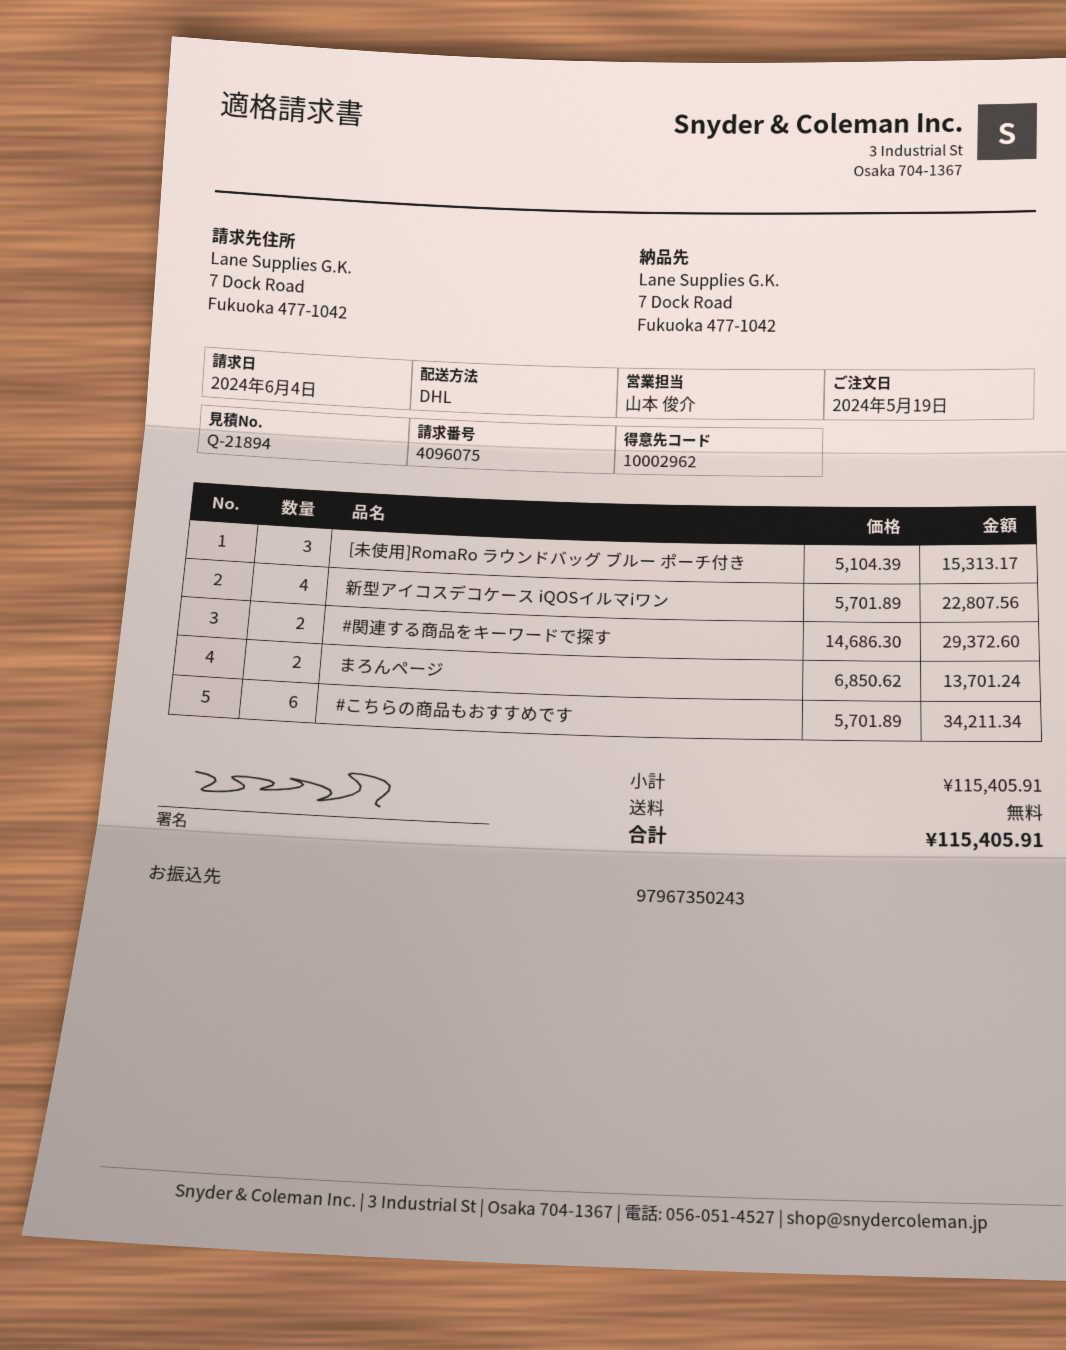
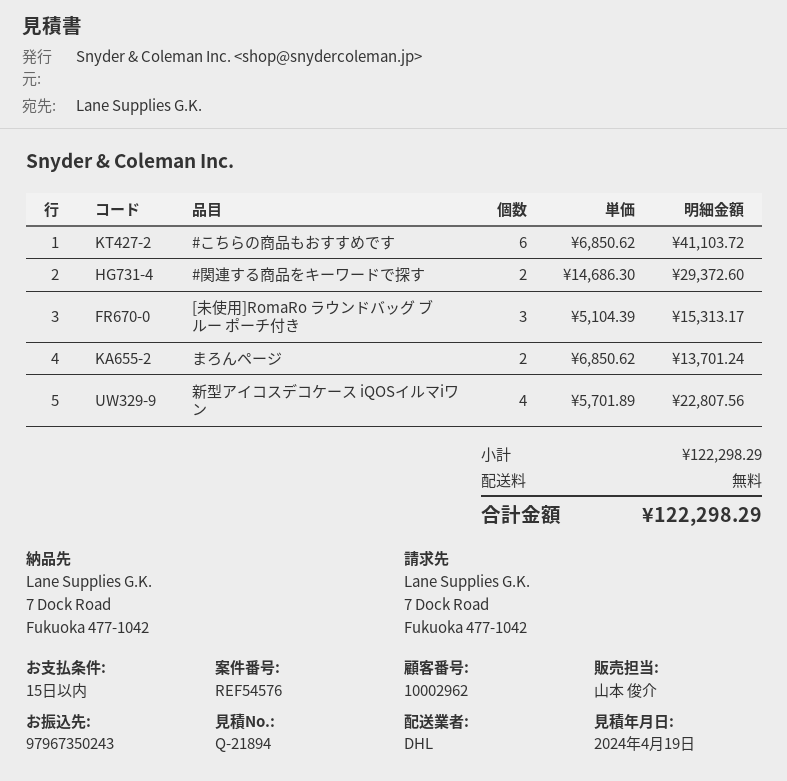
#こちらの商品もおすすめです: 6 x 5701.89 = 34211.34 -> 6 x 6850.62 = 41103.72
subtotal: 115405.91 -> 122298.29
total: 115405.91 -> 122298.29

